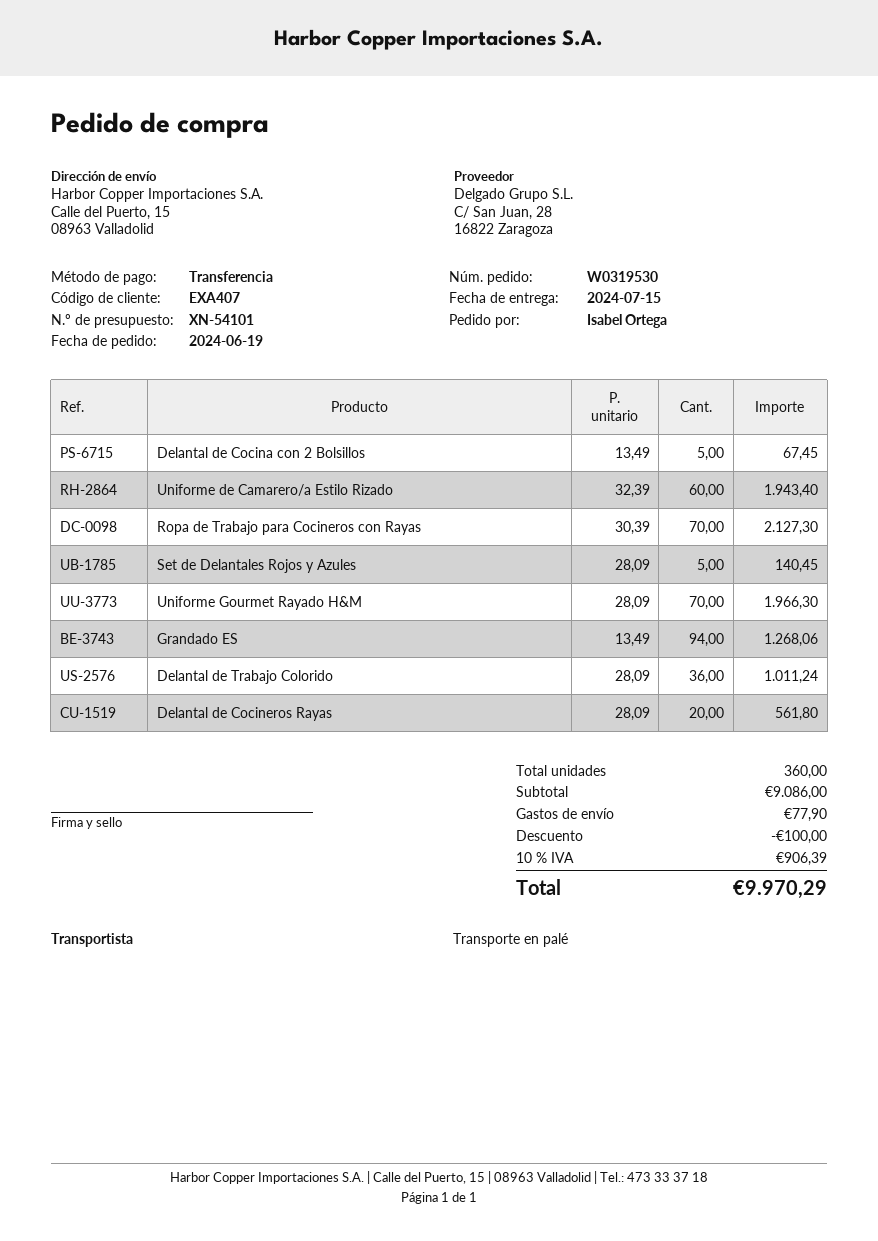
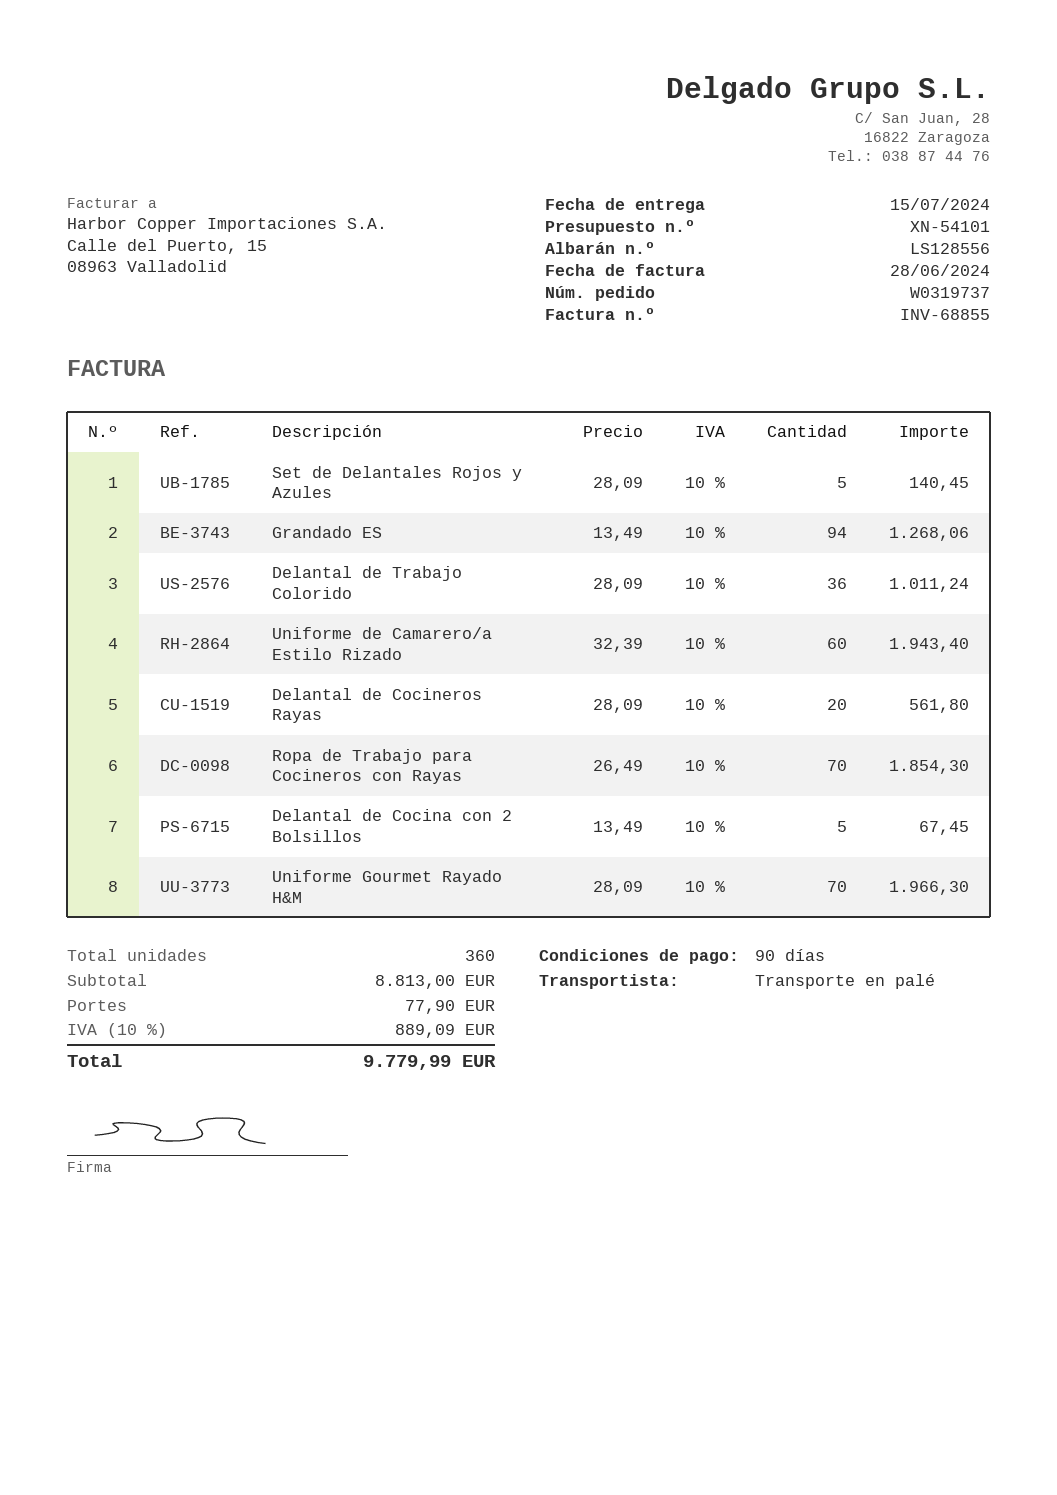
order number: W0319530 -> W0319737
Ropa de Trabajo para Cocineros con Rayas: 70 x 30.39 = 2127.30 -> 70 x 26.49 = 1854.30
subtotal: 9086.00 -> 8813.00
discount: 100.00 -> none
tax: 10% = 906.39 -> 10% = 889.09
total: 9970.29 -> 9779.99

